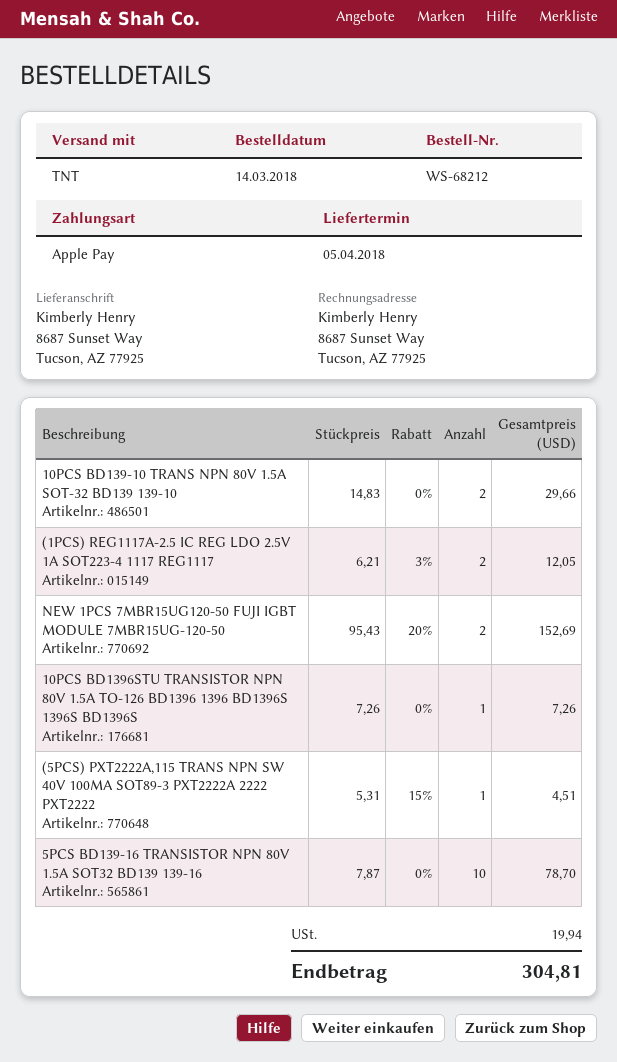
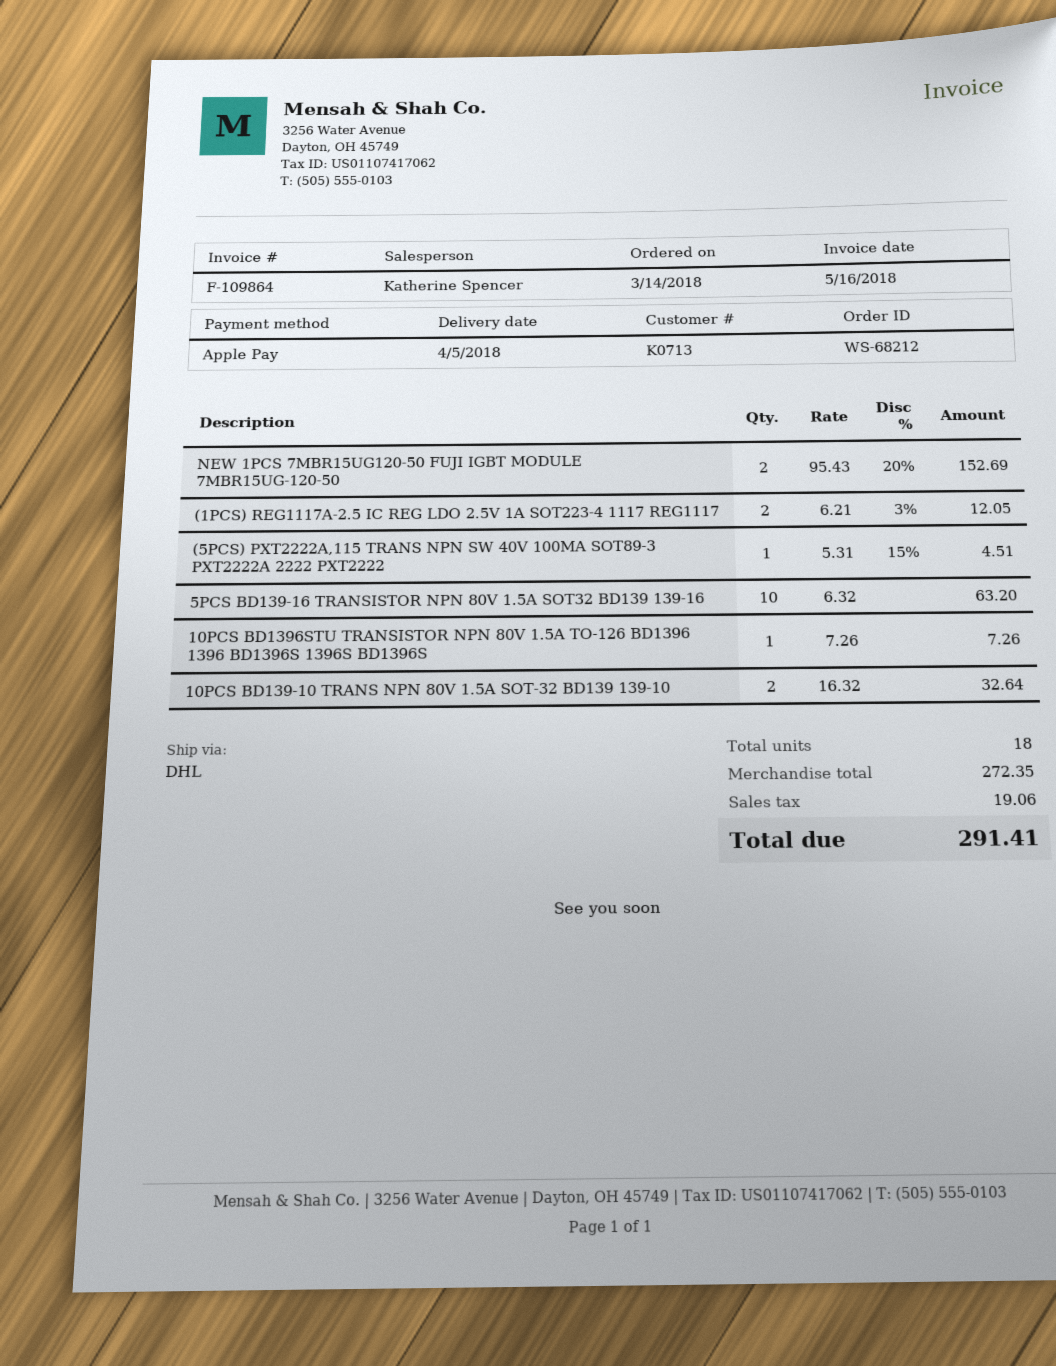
shipping method: TNT -> DHL
10PCS BD139-10 TRANS NPN 80V 1.5A SOT-32 BD139 139-10: 2 x 14.83 = 29.66 -> 2 x 16.32 = 32.64
5PCS BD139-16 TRANSISTOR NPN 80V 1.5A SOT32 BD139 139-16: 10 x 7.87 = 78.70 -> 10 x 6.32 = 63.20
tax: 19.94 -> 19.06
total: 304.81 -> 291.41

